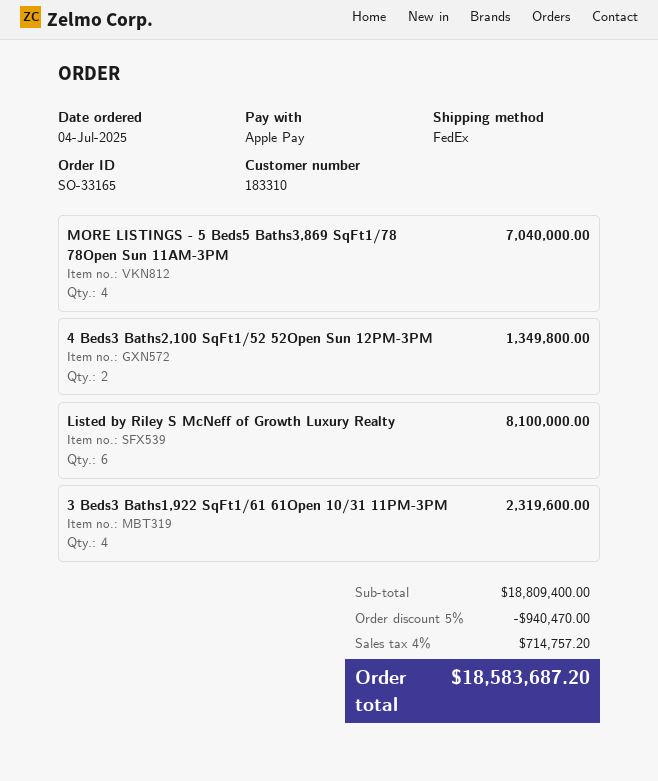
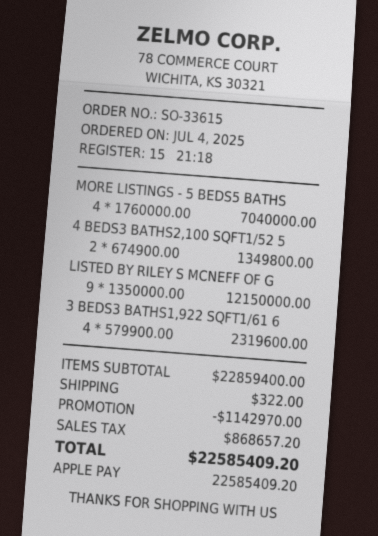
order number: SO-33165 -> SO-33615
Listed by Riley S McNeff of Growth Luxury Realty: 6 for 8100000.00 -> 9 for 12150000.00
subtotal: 18809400.00 -> 22859400.00
discount: 940470.00 -> 1142970.00
shipping: none -> 322.00
tax: 714757.20 -> 868657.20
total: 18583687.20 -> 22585409.20

